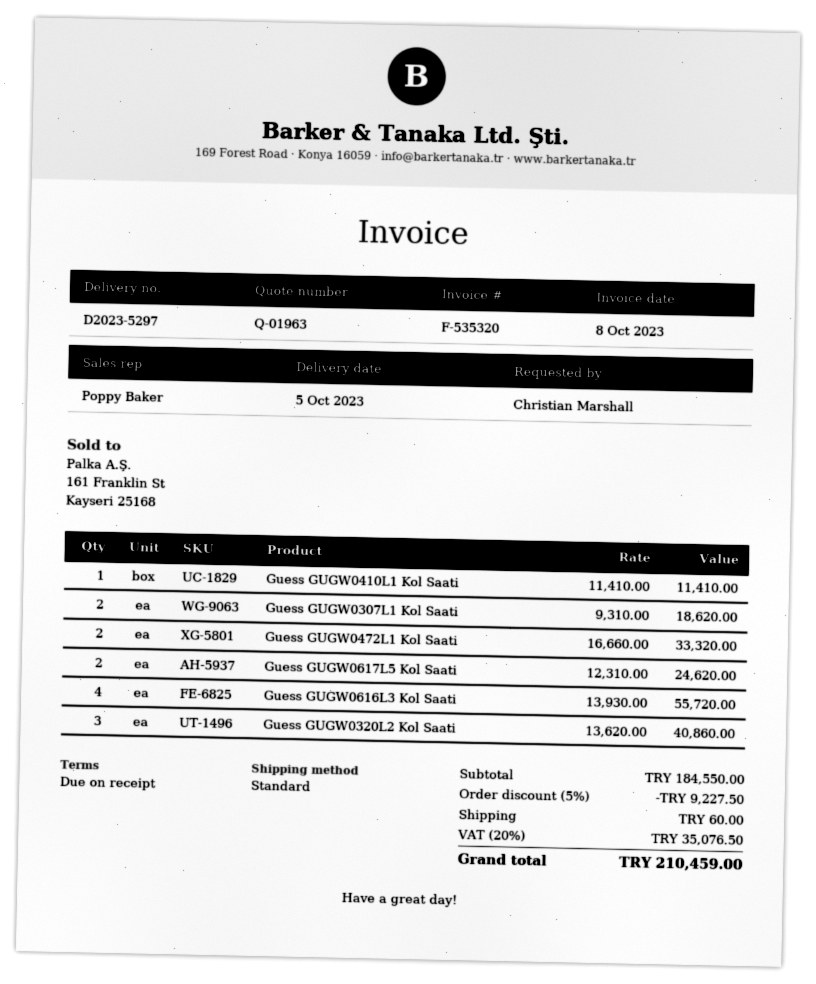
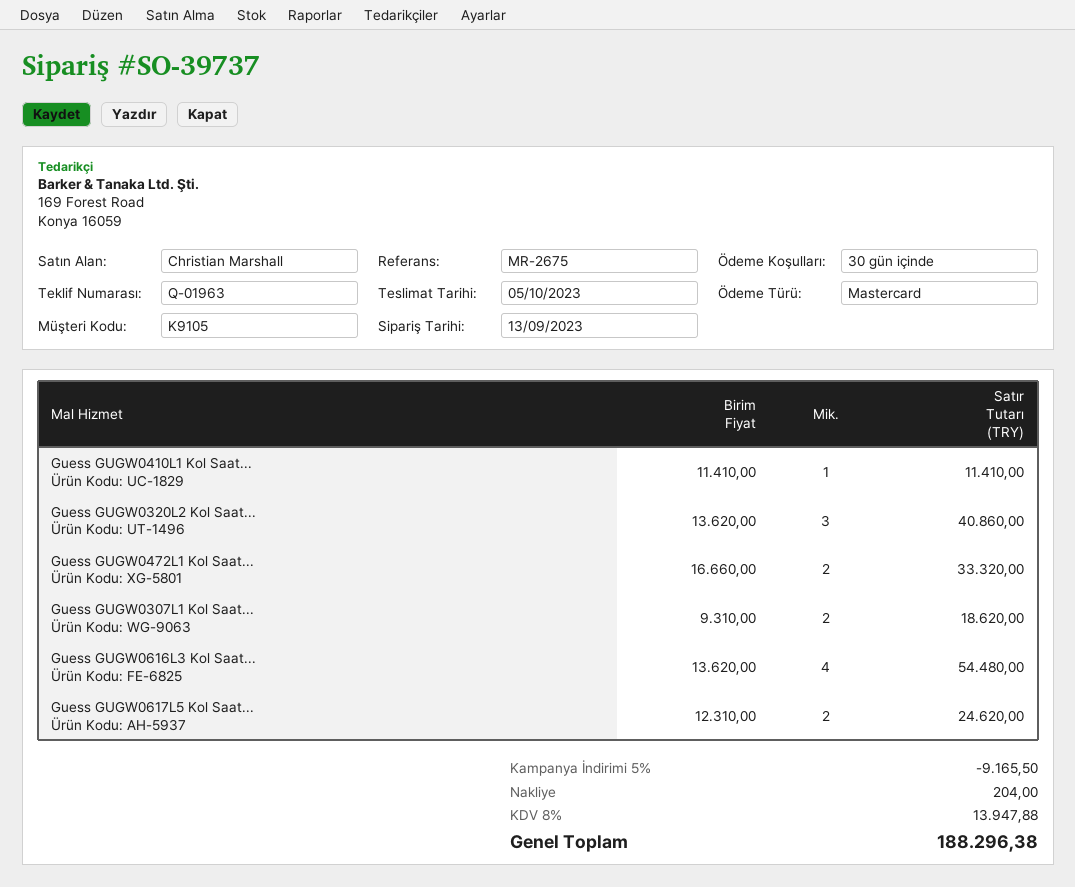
payment terms: on receipt -> 30 days
Guess GUGW0616L3 Kol Saati: 4 x 13930.00 = 55720.00 -> 4 x 13620.00 = 54480.00
discount: 5% = 9227.50 -> 5% = 9165.50
shipping: 60.00 -> 204.00
tax: 20% = 35076.50 -> 8% = 13947.88
total: 210459.00 -> 188296.38

